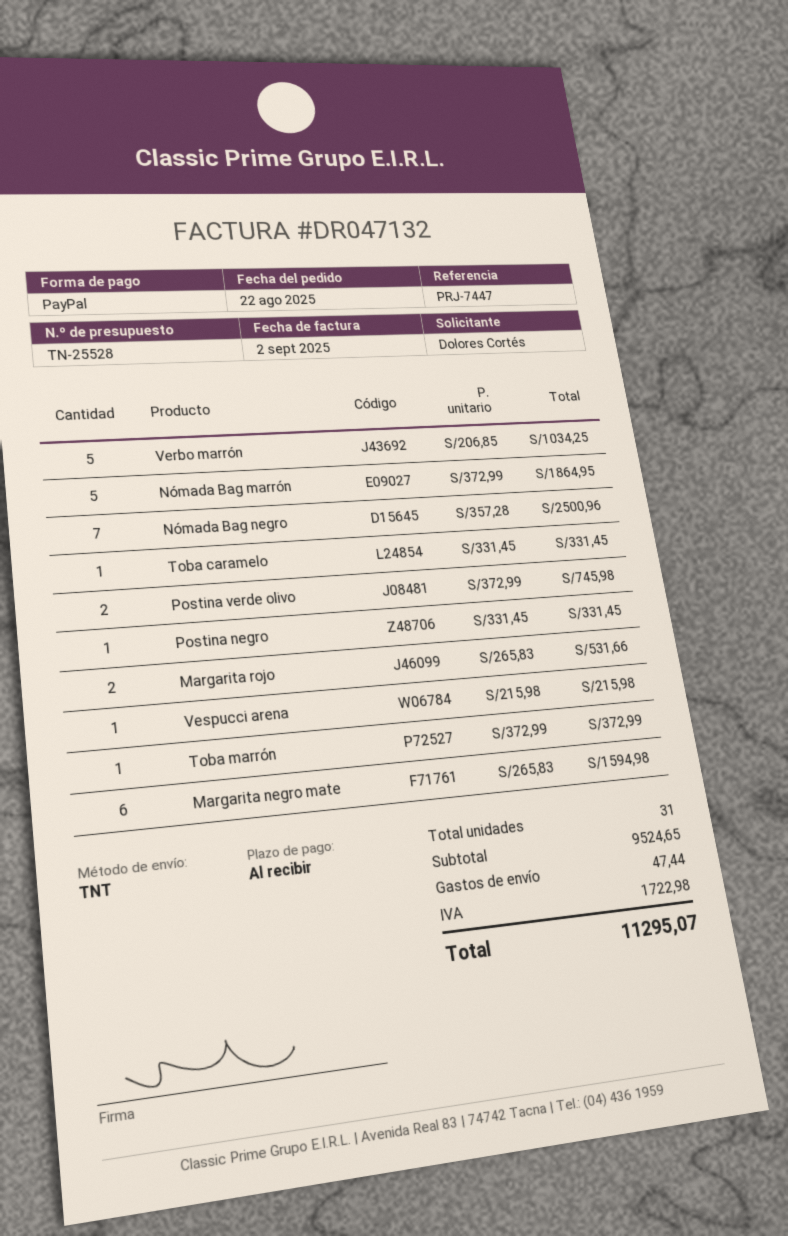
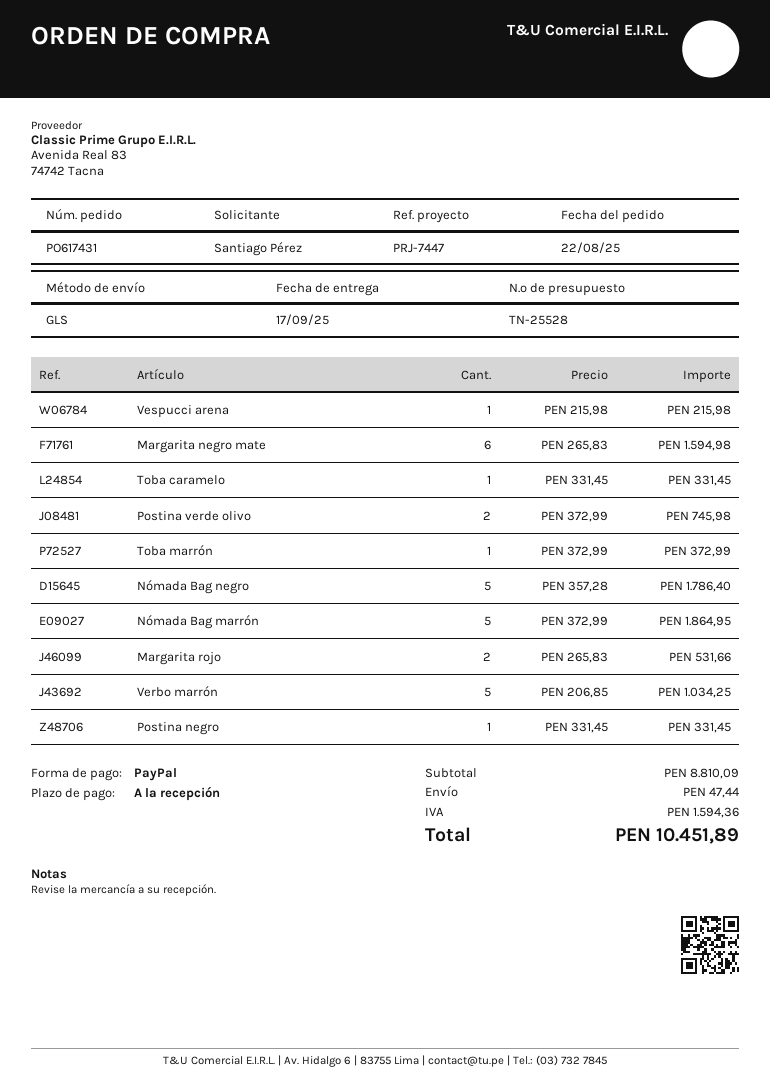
ordered by: Dolores Cortés -> Santiago Pérez
shipping method: TNT -> GLS
Nómada Bag negro: 7 x 357.28 = 2500.96 -> 5 x 357.28 = 1786.40
subtotal: 9524.65 -> 8810.09
tax: 1722.98 -> 1594.36
total: 11295.07 -> 10451.89

